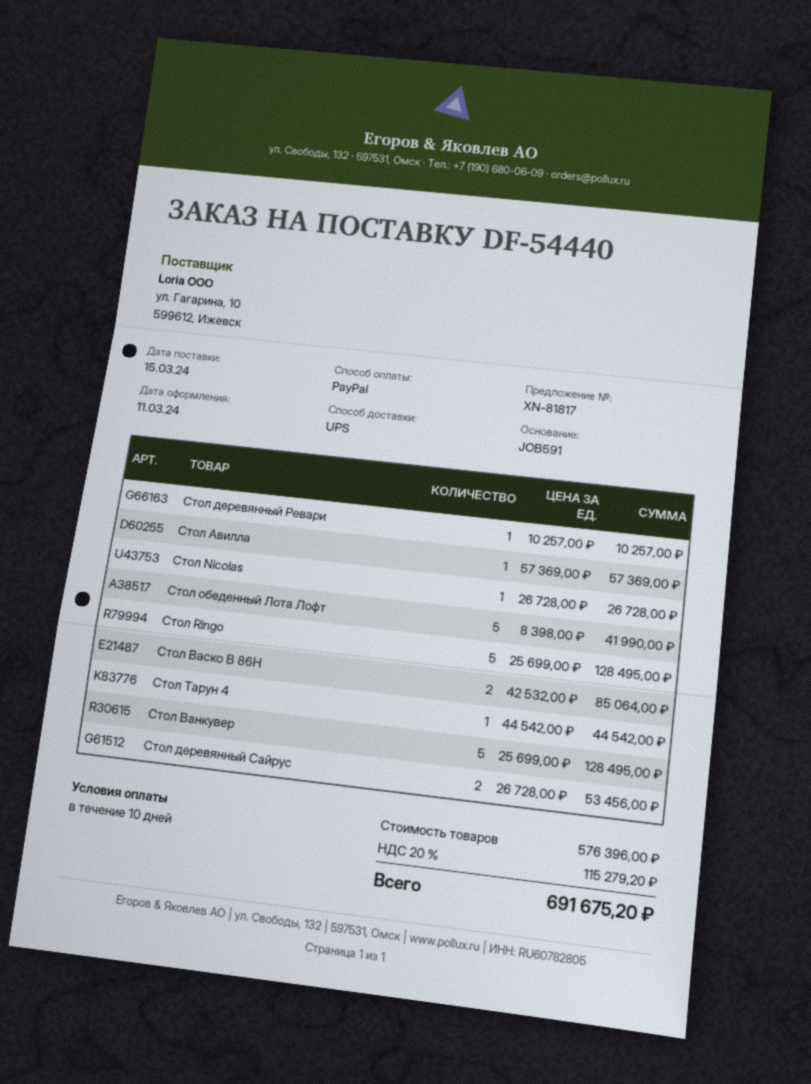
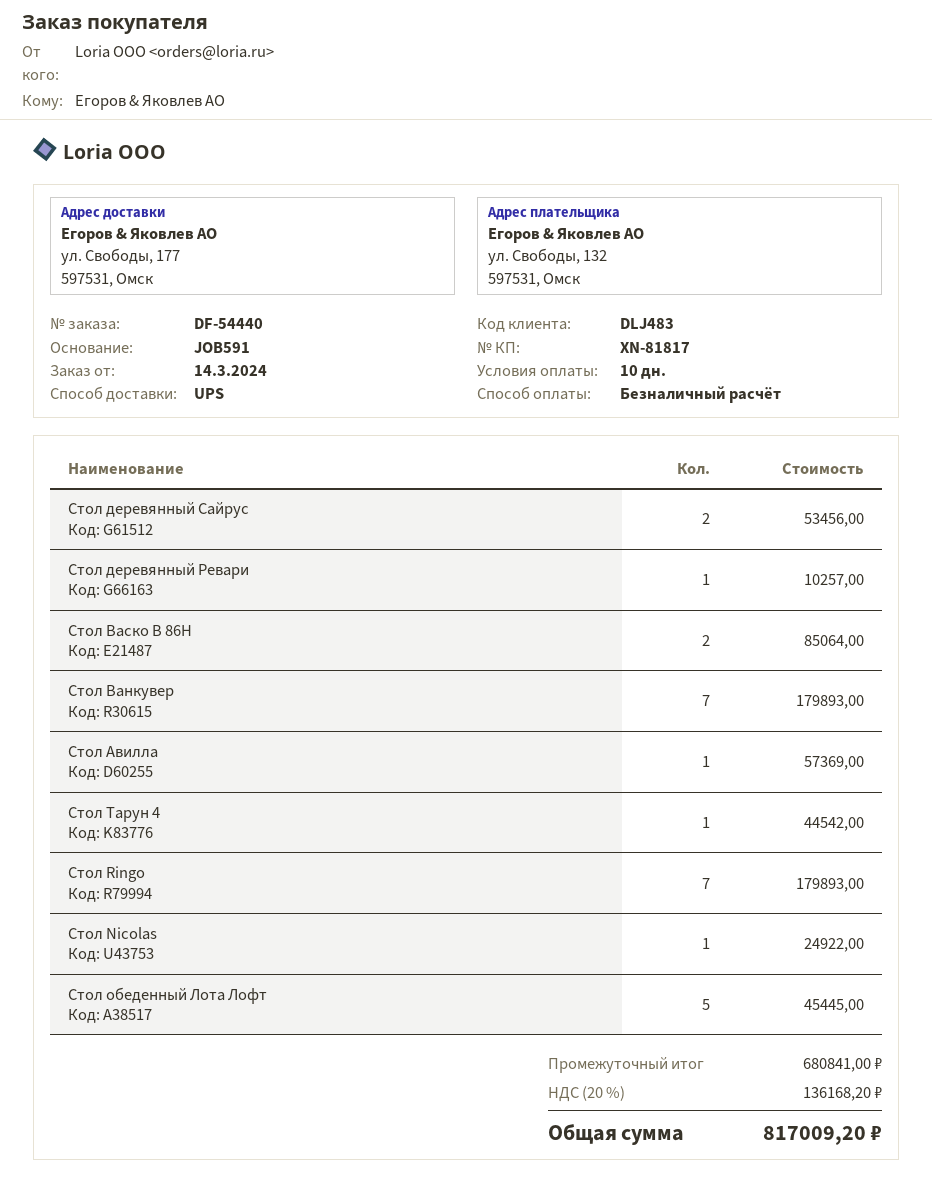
order date: 2024-03-11 -> 2024-03-14
payment method: PayPal -> bank transfer
Стол Nicolas: 1 for 26728.00 -> 1 for 24922.00
Стол обеденный Лота Лофт: 5 for 41990.00 -> 5 for 45445.00
Стол Ringo: 5 for 128495.00 -> 7 for 179893.00
Стол Ванкувер: 5 for 128495.00 -> 7 for 179893.00
subtotal: 576396.00 -> 680841.00
tax: 20% = 115279.20 -> 20% = 136168.20
total: 691675.20 -> 817009.20

